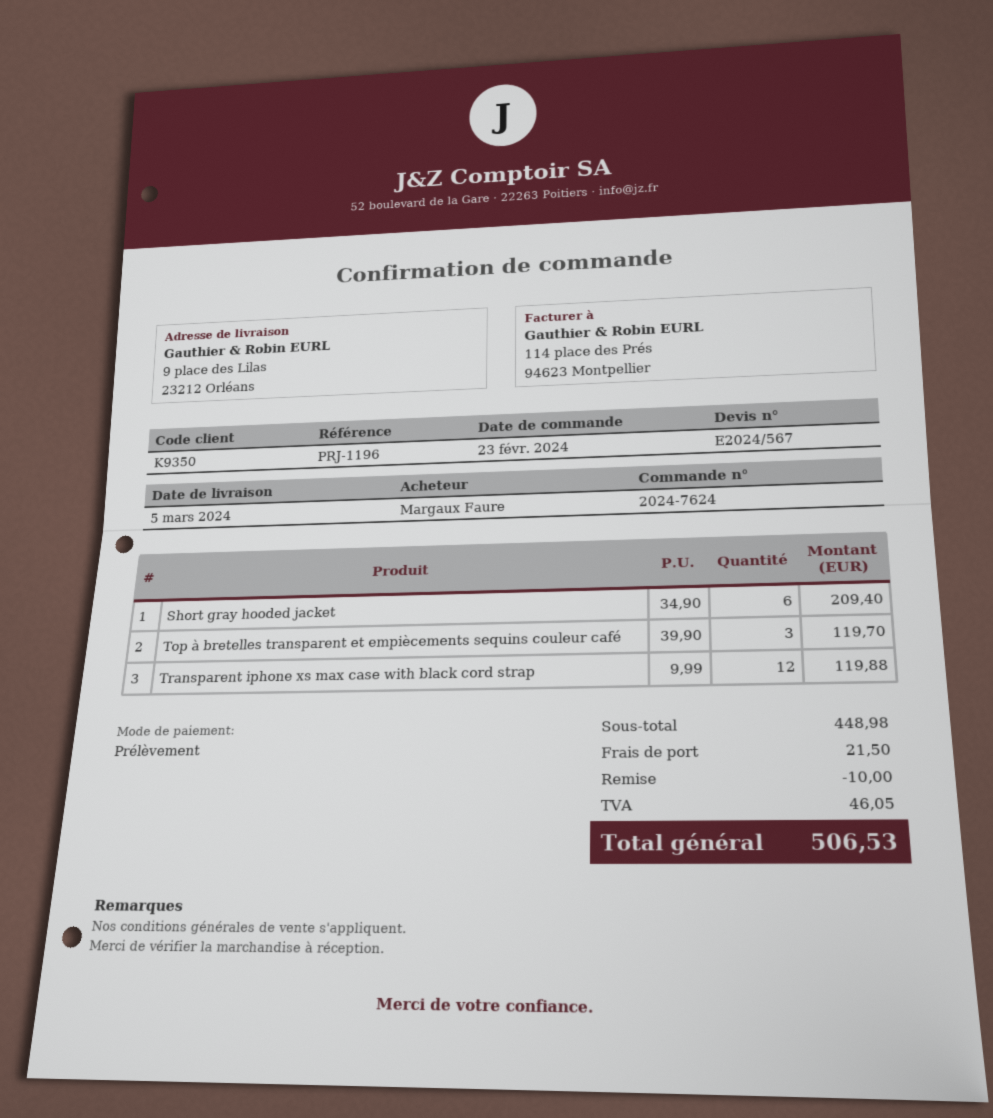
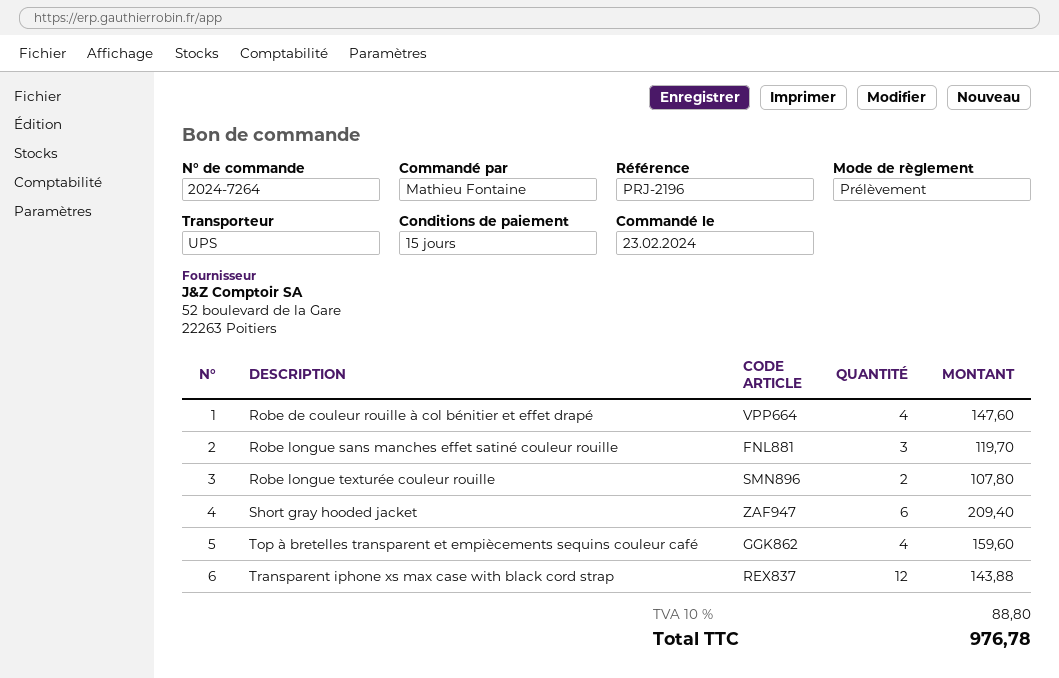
order number: 2024-7624 -> 2024-7264
reference: PRJ-1196 -> PRJ-2196
ordered by: Margaux Faure -> Mathieu Fontaine
Top à bretelles transparent et empiècements sequins couleur café: 3 for 119.70 -> 4 for 159.60
Transparent iphone xs max case with black cord strap: 12 for 119.88 -> 12 for 143.88
Robe de couleur rouille à col bénitier et effet drapé: none -> 4 for 147.60
Robe longue sans manches effet satiné couleur rouille: none -> 3 for 119.70
Robe longue texturée couleur rouille: none -> 2 for 107.80
discount: 10.00 -> none
shipping: 21.50 -> none
tax: 46.05 -> 88.80
total: 506.53 -> 976.78

